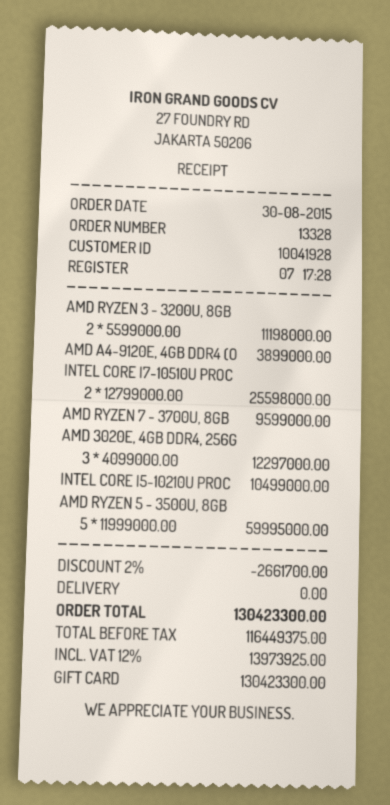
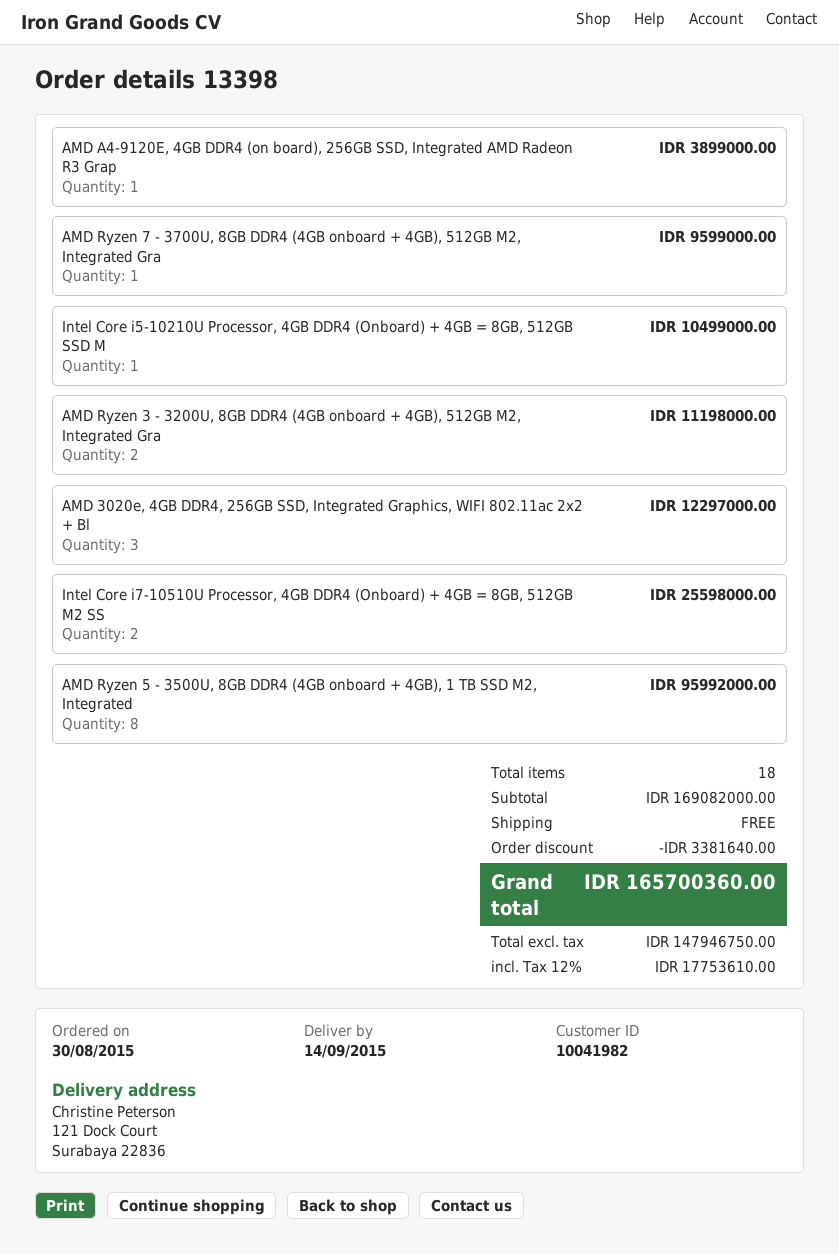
order number: 13328 -> 13398
customer number: 10041928 -> 10041982
AMD RYZEN 5 - 3500U, 8GB: 5 for 59995000.00 -> 8 for 95992000.00
discount: 2661700.00 -> 3381640.00
net: 116449375.00 -> 147946750.00
tax: 12% = 13973925.00 -> 12% = 17753610.00
total: 130423300.00 -> 165700360.00

